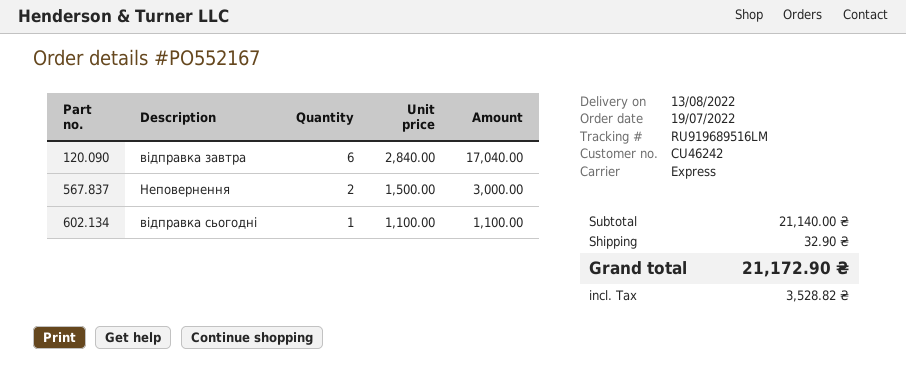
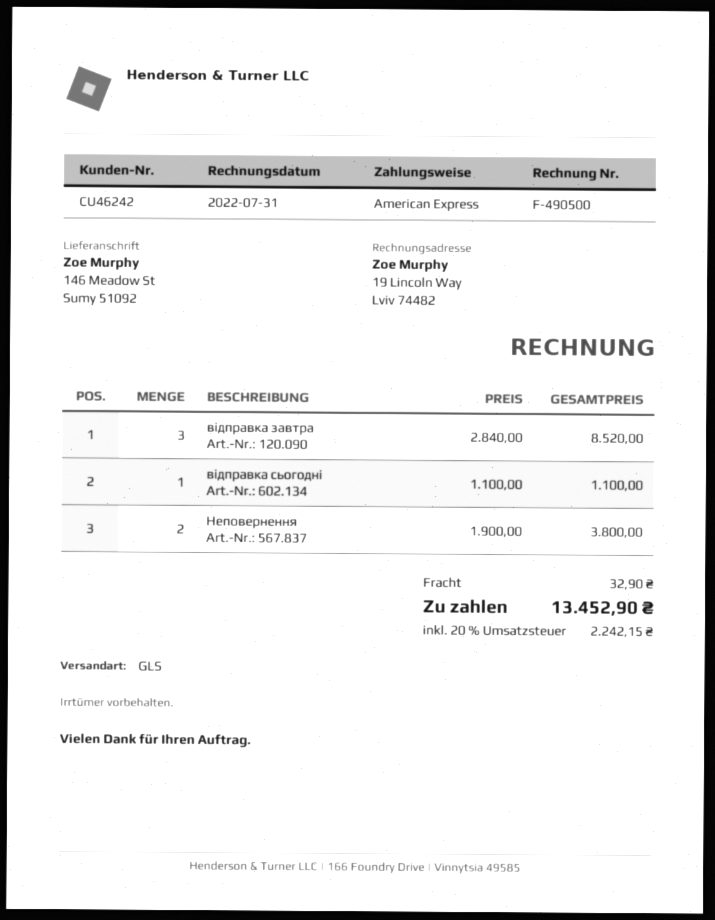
shipping method: express -> GLS
відправка завтра: 6 x 2840.00 = 17040.00 -> 3 x 2840.00 = 8520.00
Неповернення: 2 x 1500.00 = 3000.00 -> 2 x 1900.00 = 3800.00
tax: 3528.82 -> 2242.15
total: 21172.90 -> 13452.90

